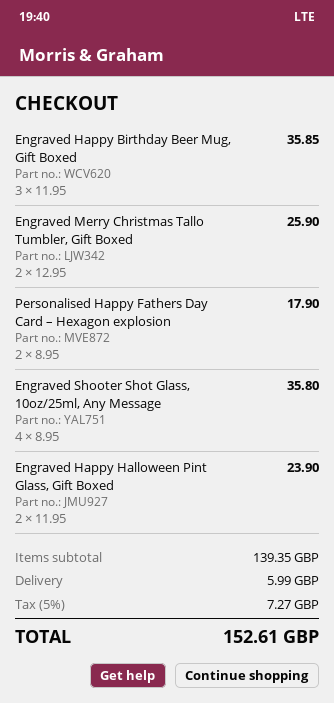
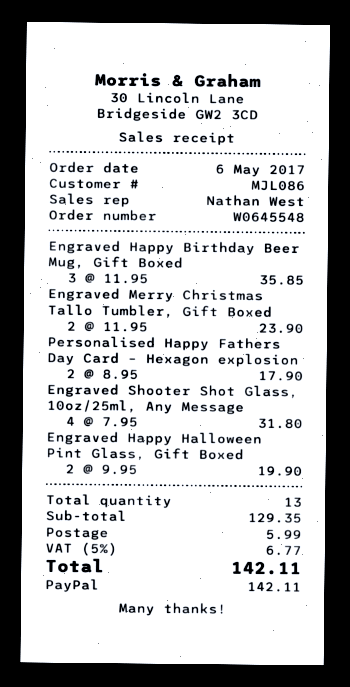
Engraved Merry Christmas Tallo Tumbler, Gift Boxed: 2 x 12.95 = 25.90 -> 2 x 11.95 = 23.90
Engraved Shooter Shot Glass, 10oz/25ml, Any Message: 4 x 8.95 = 35.80 -> 4 x 7.95 = 31.80
Engraved Happy Halloween Pint Glass, Gift Boxed: 2 x 11.95 = 23.90 -> 2 x 9.95 = 19.90
subtotal: 139.35 -> 129.35
tax: 5% = 7.27 -> 5% = 6.77
total: 152.61 -> 142.11

